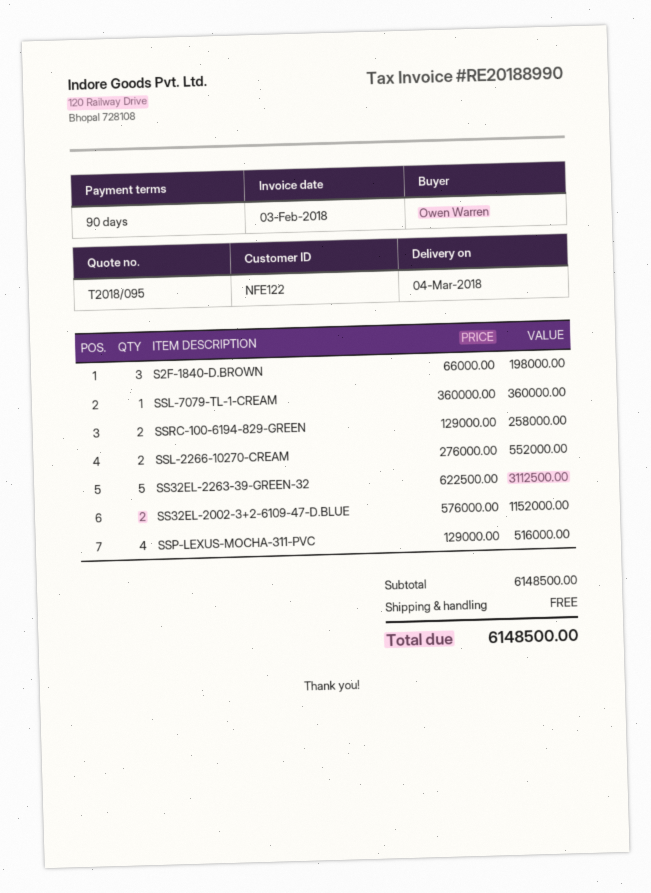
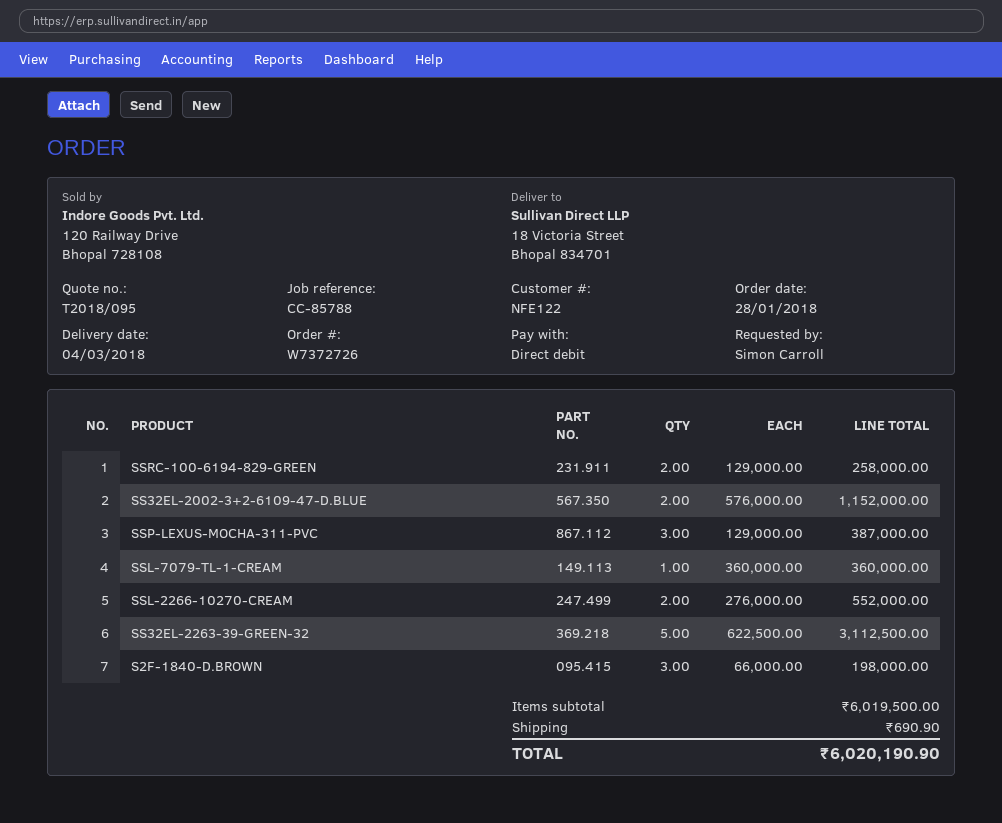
ordered by: Owen Warren -> Simon Carroll
SSP-LEXUS-MOCHA-311-PVC: 4 x 129000.00 = 516000.00 -> 3 x 129000.00 = 387000.00
subtotal: 6148500.00 -> 6019500.00
shipping: 0.00 -> 690.90
total: 6148500.00 -> 6020190.90

